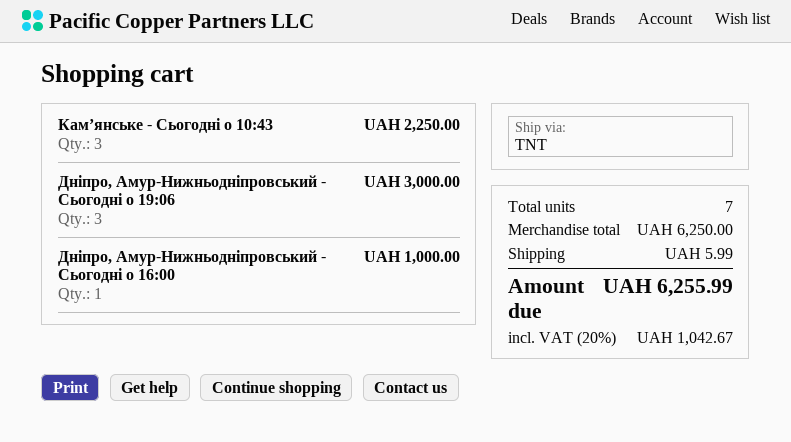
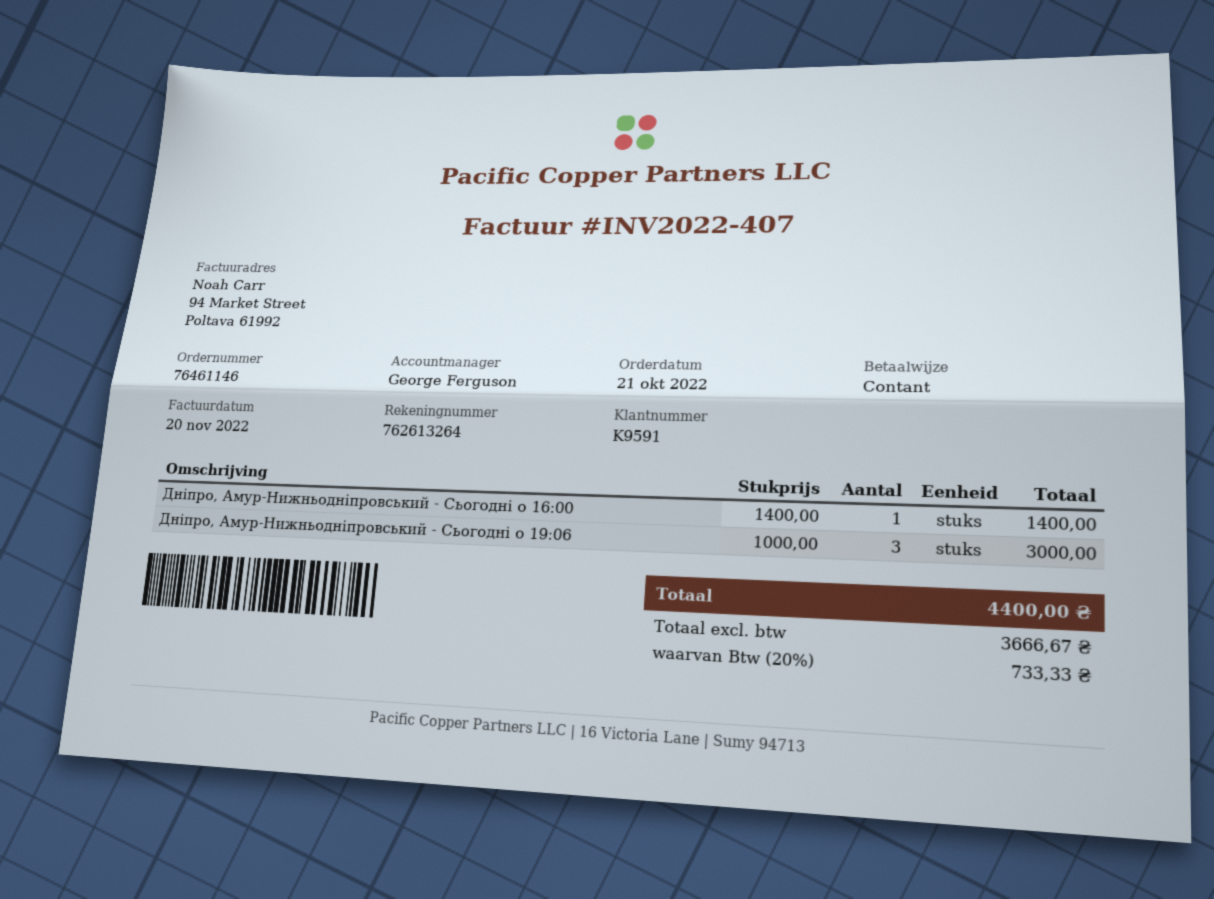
Кам’янське - Сьогодні о 10:43: 3 for 2250.00 -> none
Дніпро, Амур-Нижньодніпровський - Сьогодні о 16:00: 1 for 1000.00 -> 1 for 1400.00
shipping: 5.99 -> none
tax: 20% = 1042.67 -> 20% = 733.33
total: 6255.99 -> 4400.00

